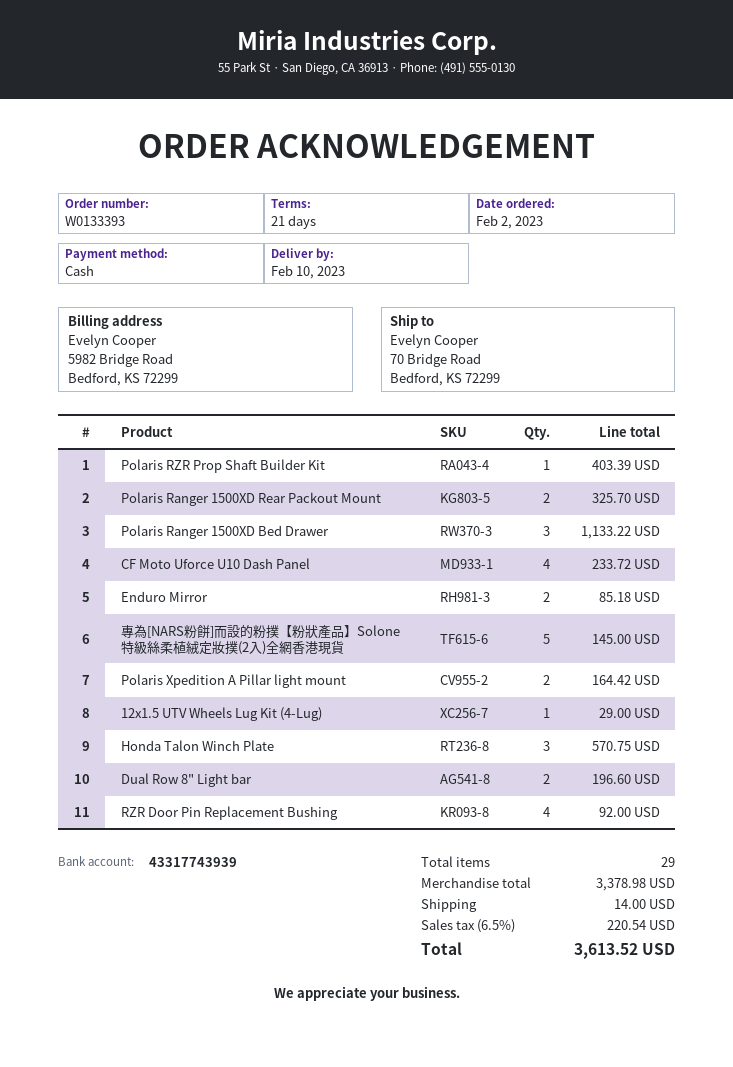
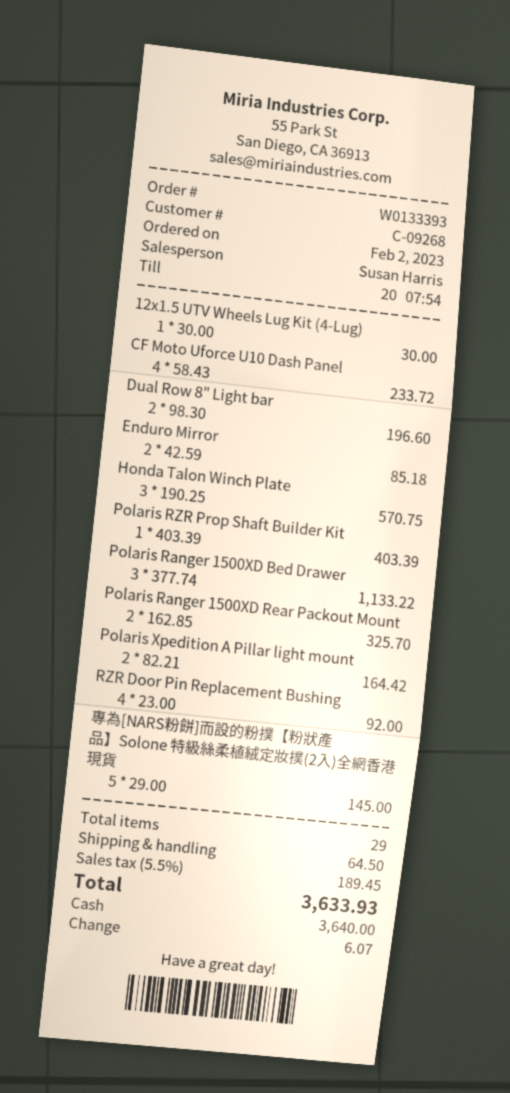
12x1.5 UTV Wheels Lug Kit (4-Lug): 1 for 29.00 -> 1 for 30.00
shipping: 14.00 -> 64.50
tax: 6.5% = 220.54 -> 5.5% = 189.45
total: 3613.52 -> 3633.93

